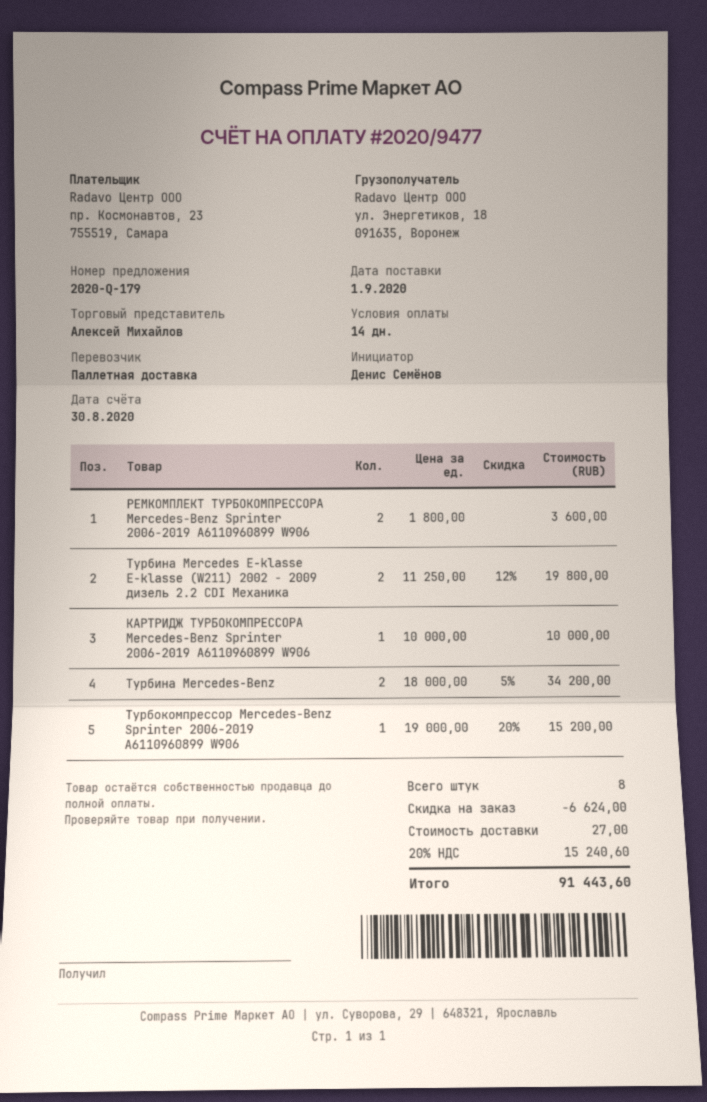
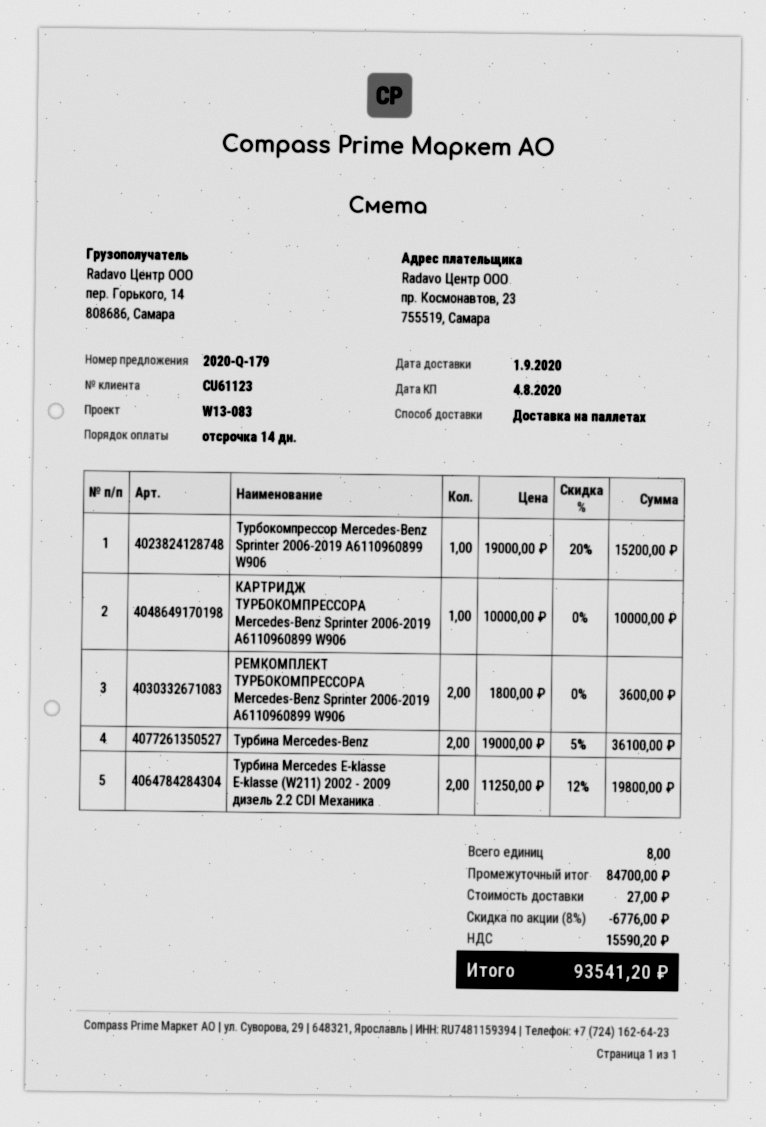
ship to: ул. Энергетиков, 18, 091635, Воронеж -> пер. Горького, 14, 808686, Самара
Турбина Mercedes-Benz: 2 x 18000.00 - 5% = 34200.00 -> 2 x 19000.00 - 5% = 36100.00
discount: 6624.00 -> 6776.00
tax: 15240.60 -> 15590.20
total: 91443.60 -> 93541.20

